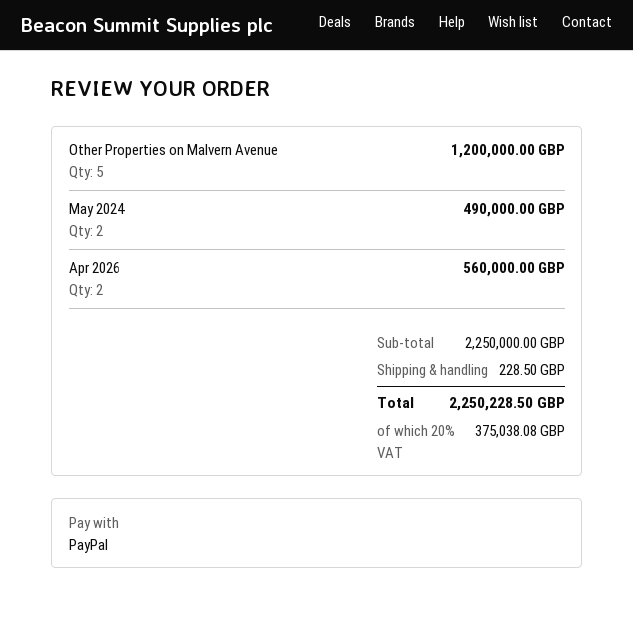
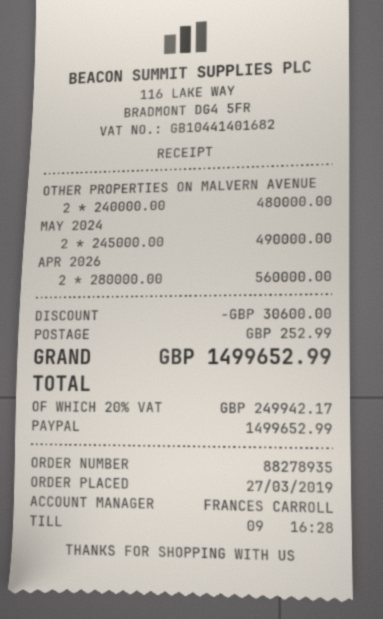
Other Properties on Malvern Avenue: 5 for 1200000.00 -> 2 for 480000.00
discount: none -> 30600.00
shipping: 228.50 -> 252.99
tax: 20% = 375038.08 -> 20% = 249942.17
total: 2250228.50 -> 1499652.99

